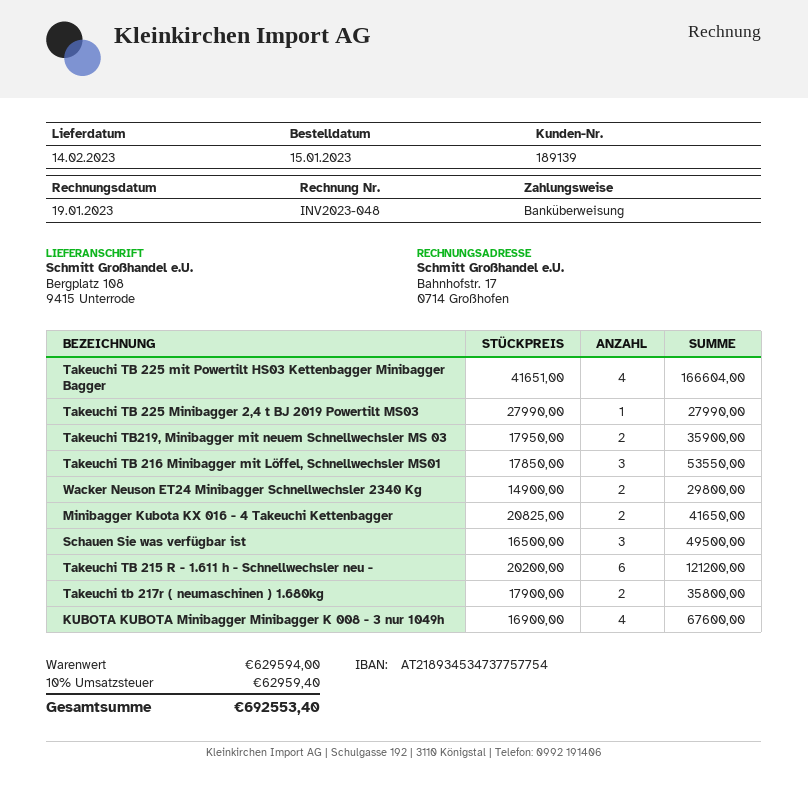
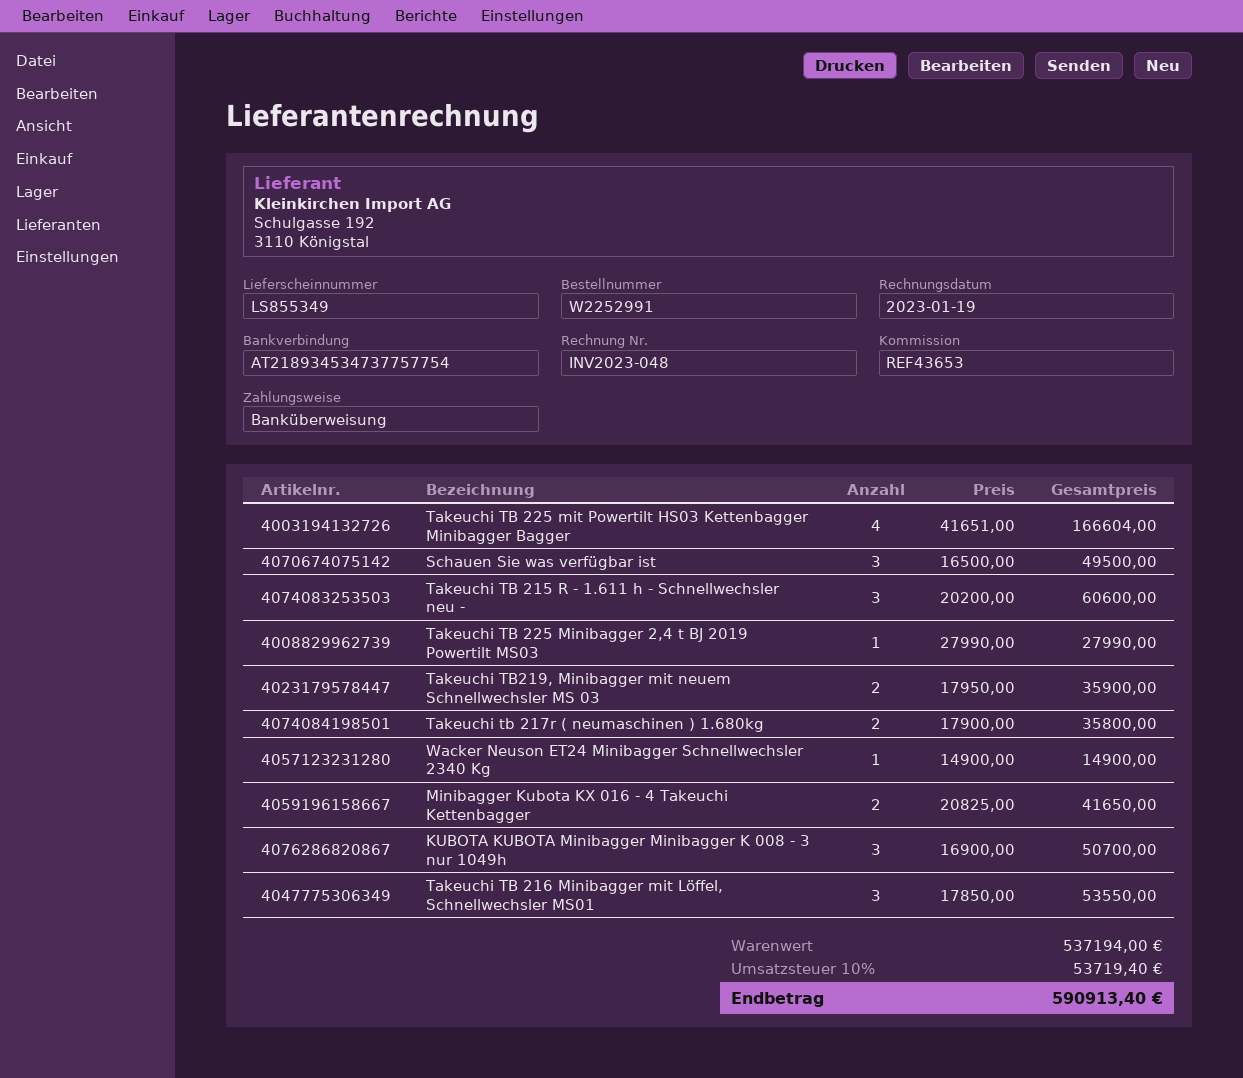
Wacker Neuson ET24 Minibagger Schnellwechsler 2340 Kg: 2 x 14900.00 = 29800.00 -> 1 x 14900.00 = 14900.00
Takeuchi TB 215 R - 1.611 h - Schnellwechsler neu -: 6 x 20200.00 = 121200.00 -> 3 x 20200.00 = 60600.00
KUBOTA KUBOTA Minibagger Minibagger K 008 - 3 nur 1049h: 4 x 16900.00 = 67600.00 -> 3 x 16900.00 = 50700.00
subtotal: 629594.00 -> 537194.00
tax: 10% = 62959.40 -> 10% = 53719.40
total: 692553.40 -> 590913.40

